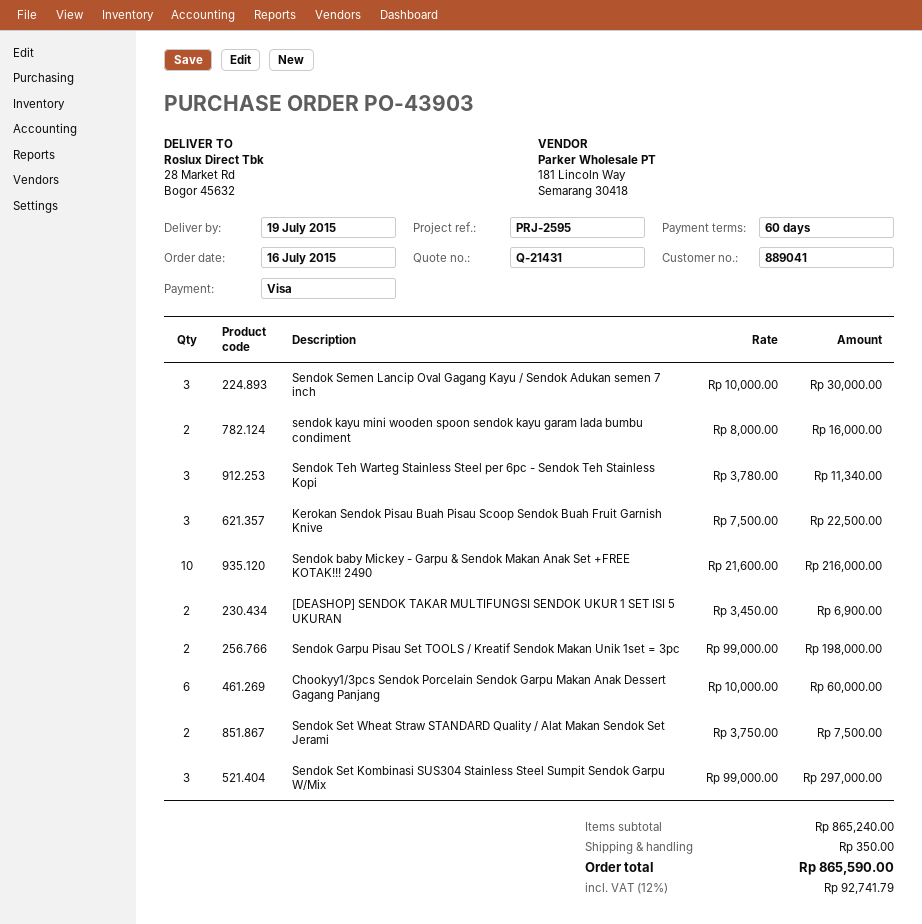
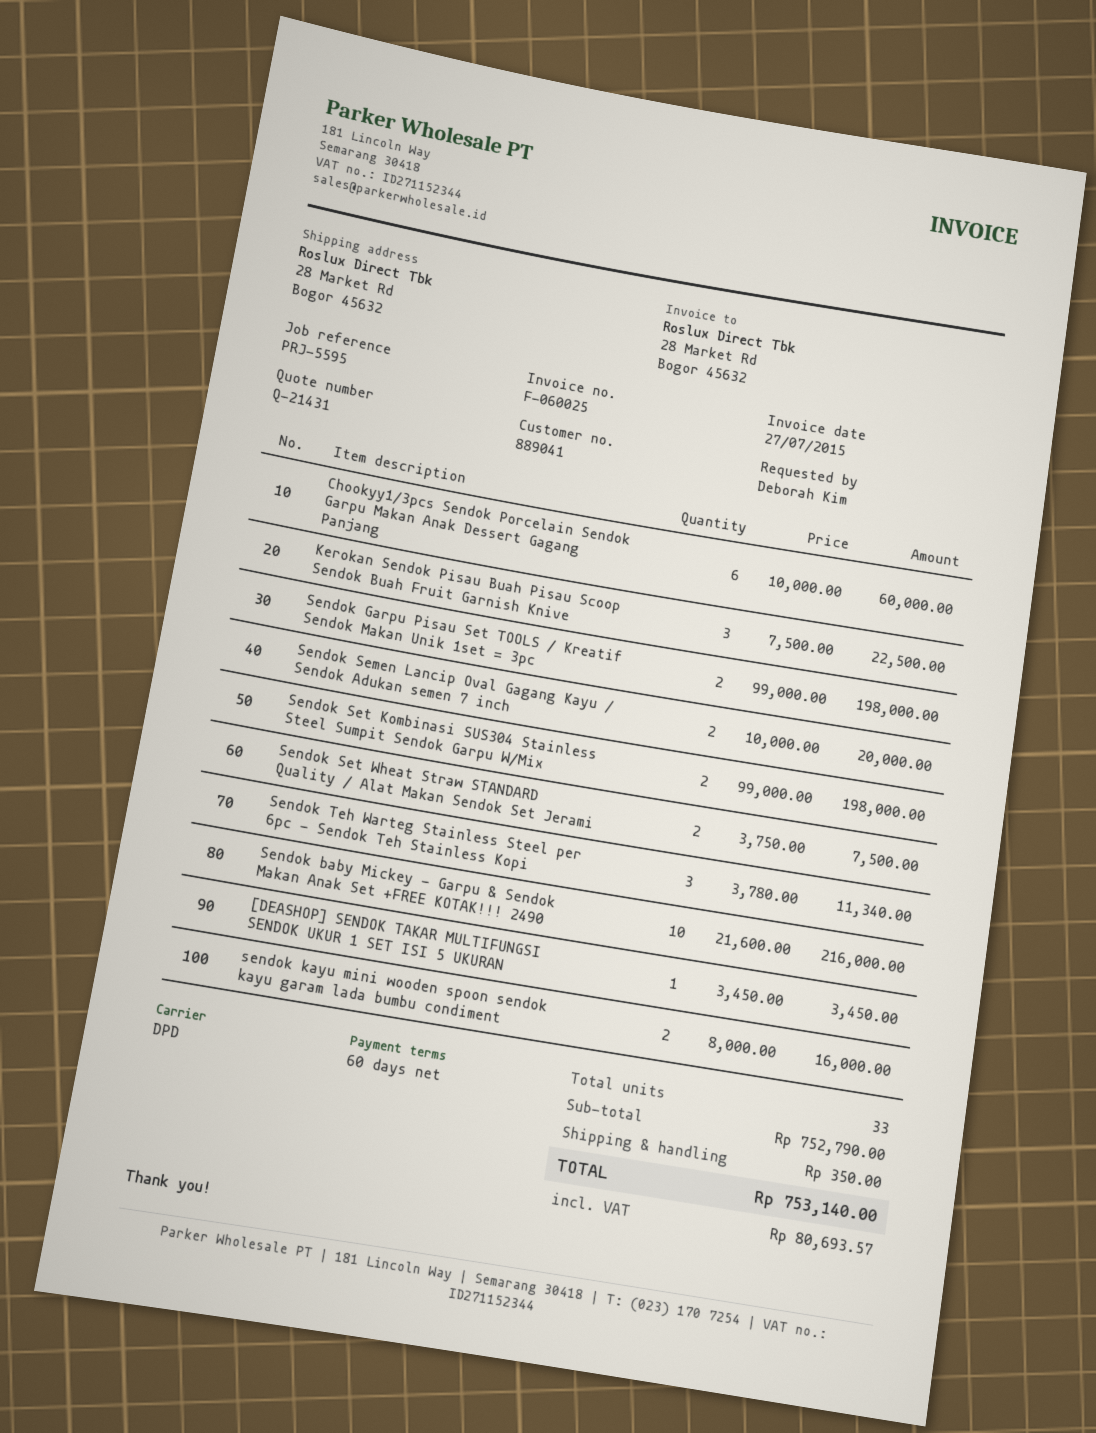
reference: PRJ-2595 -> PRJ-5595
Sendok Semen Lancip Oval Gagang Kayu / Sendok Adukan semen 7 inch: 3 x 10000.00 = 30000.00 -> 2 x 10000.00 = 20000.00
[DEASHOP] SENDOK TAKAR MULTIFUNGSI SENDOK UKUR 1 SET ISI 5 UKURAN: 2 x 3450.00 = 6900.00 -> 1 x 3450.00 = 3450.00
Sendok Set Kombinasi SUS304 Stainless Steel Sumpit Sendok Garpu W/Mix: 3 x 99000.00 = 297000.00 -> 2 x 99000.00 = 198000.00
subtotal: 865240.00 -> 752790.00
tax: 92741.79 -> 80693.57
total: 865590.00 -> 753140.00

